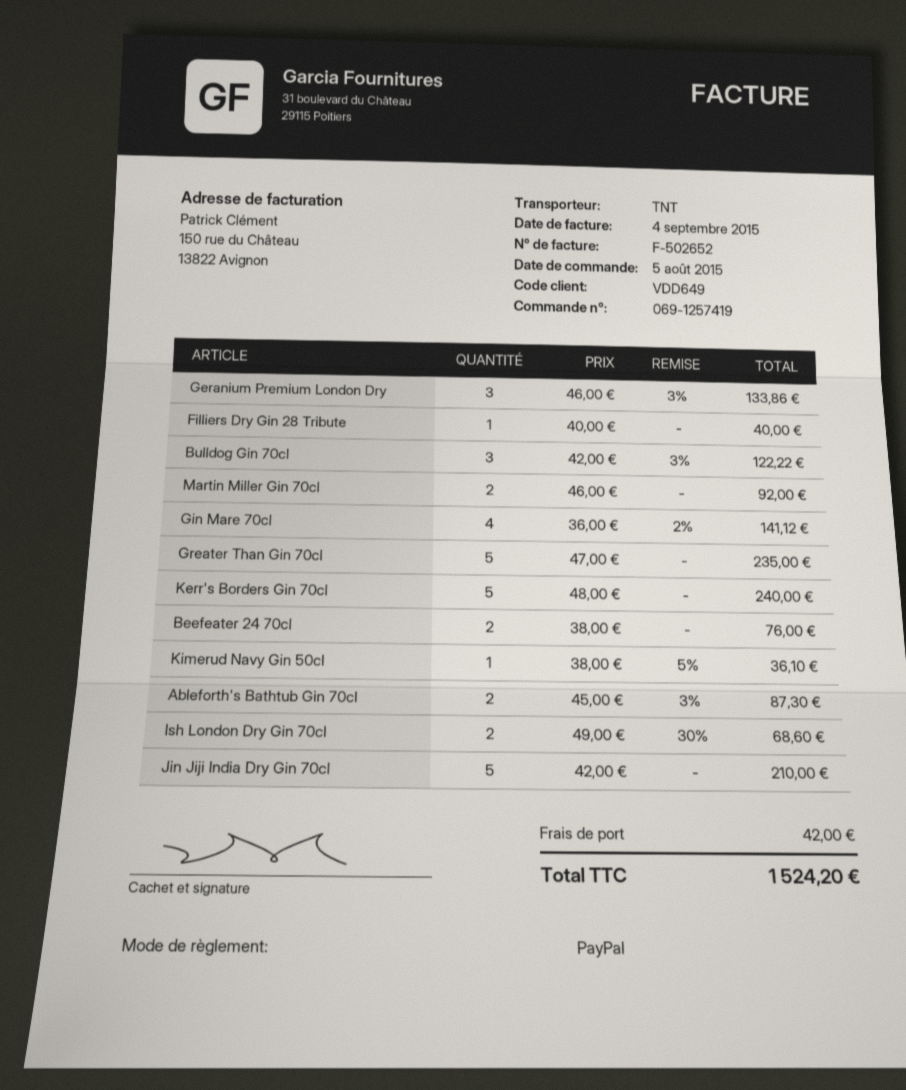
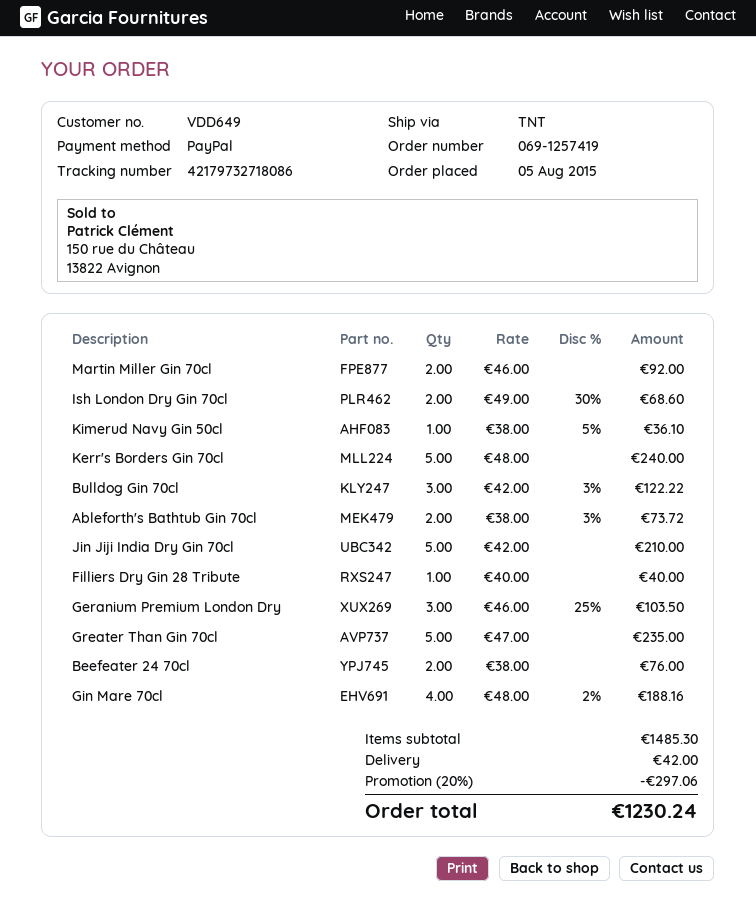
Geranium Premium London Dry: 3 x 46.00 - 3% = 133.86 -> 3 x 46.00 - 25% = 103.50
Gin Mare 70cl: 4 x 36.00 - 2% = 141.12 -> 4 x 48.00 - 2% = 188.16
Ableforth's Bathtub Gin 70cl: 2 x 45.00 - 3% = 87.30 -> 2 x 38.00 - 3% = 73.72
discount: none -> 20% = 297.06
total: 1524.20 -> 1230.24

